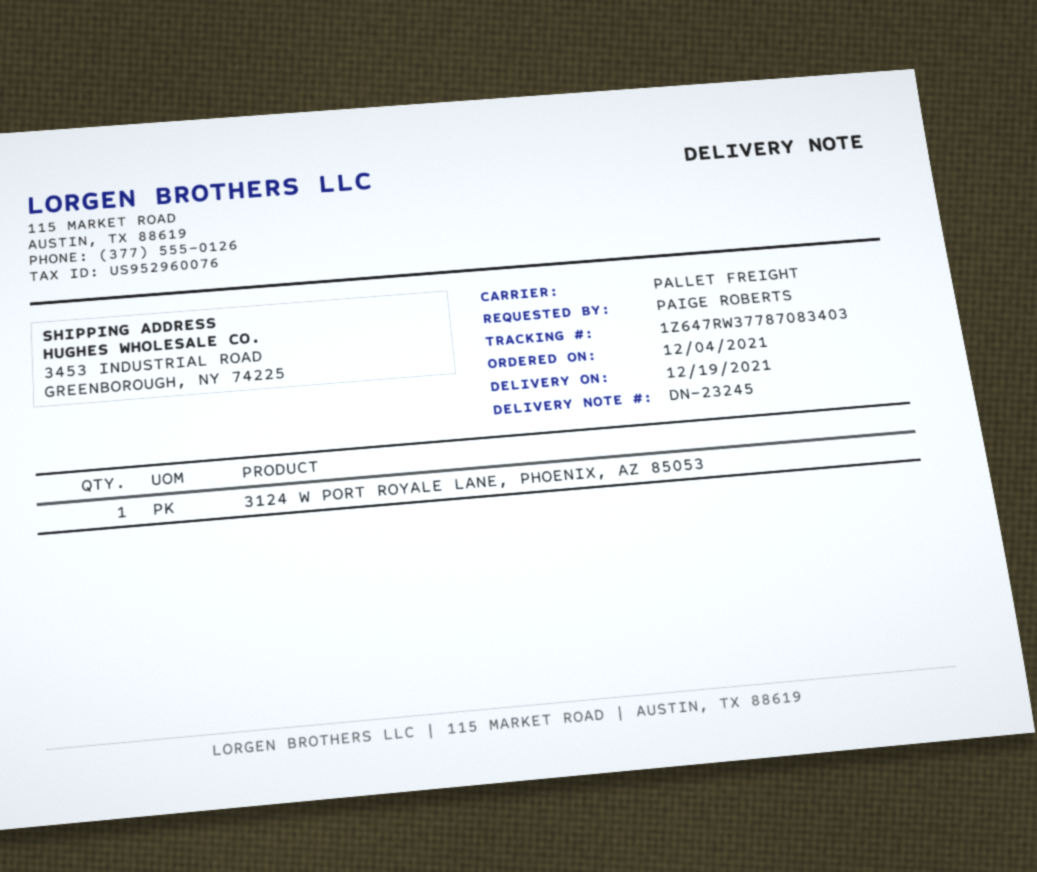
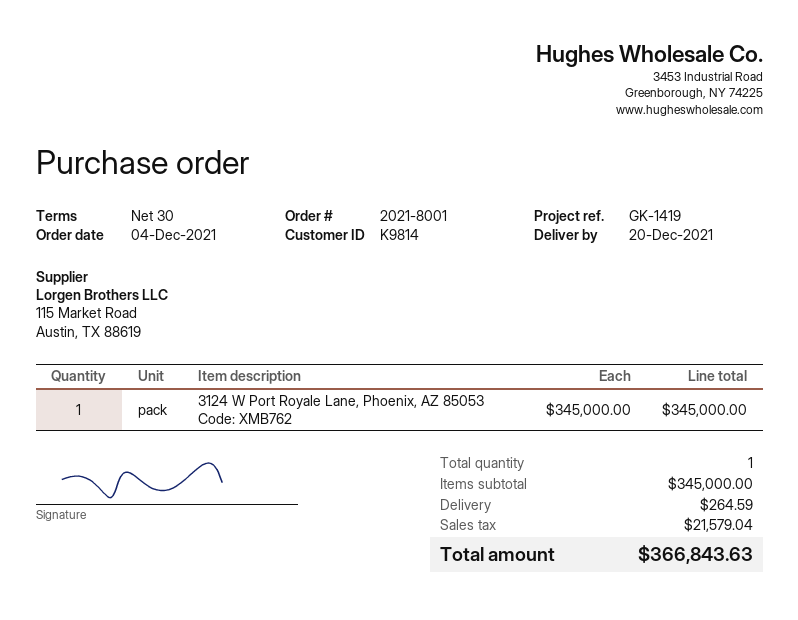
delivery date: 2021-12-19 -> 2021-12-20

